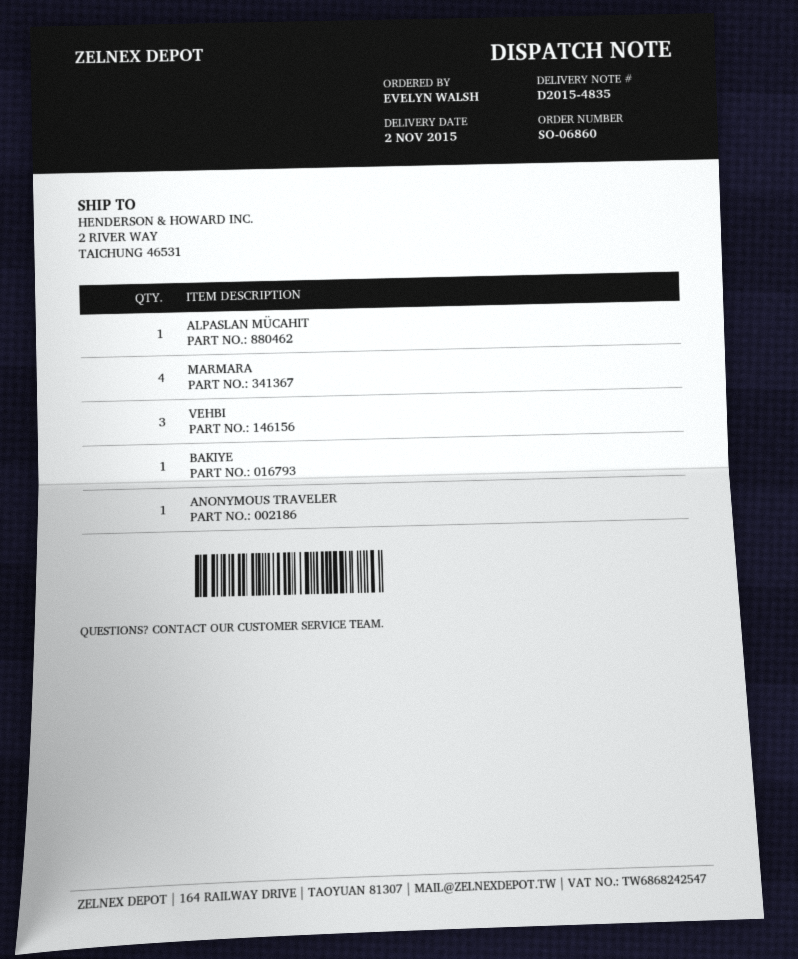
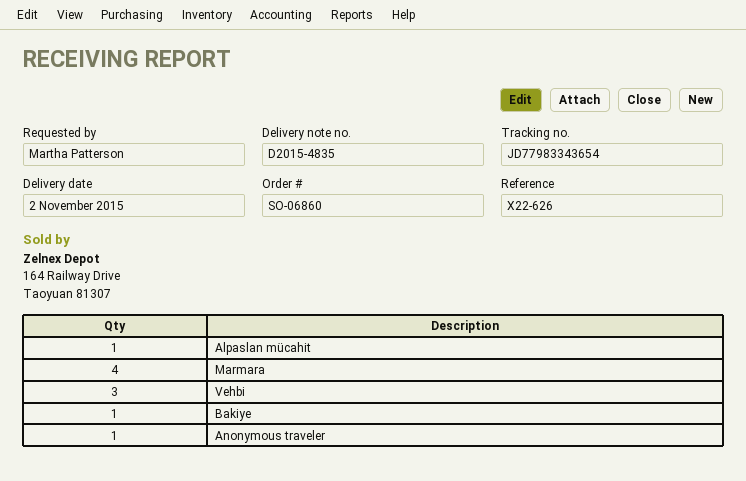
ordered by: EVELYN WALSH -> Martha Patterson

